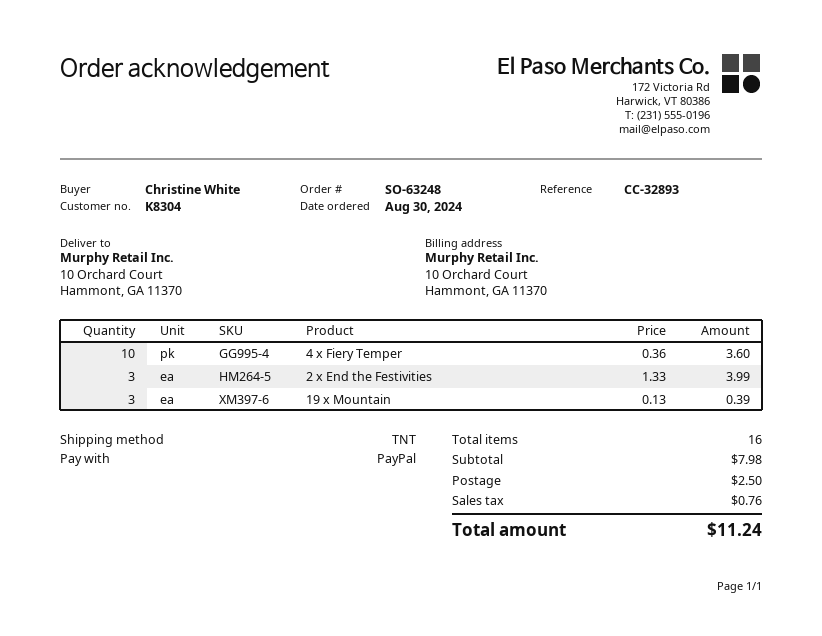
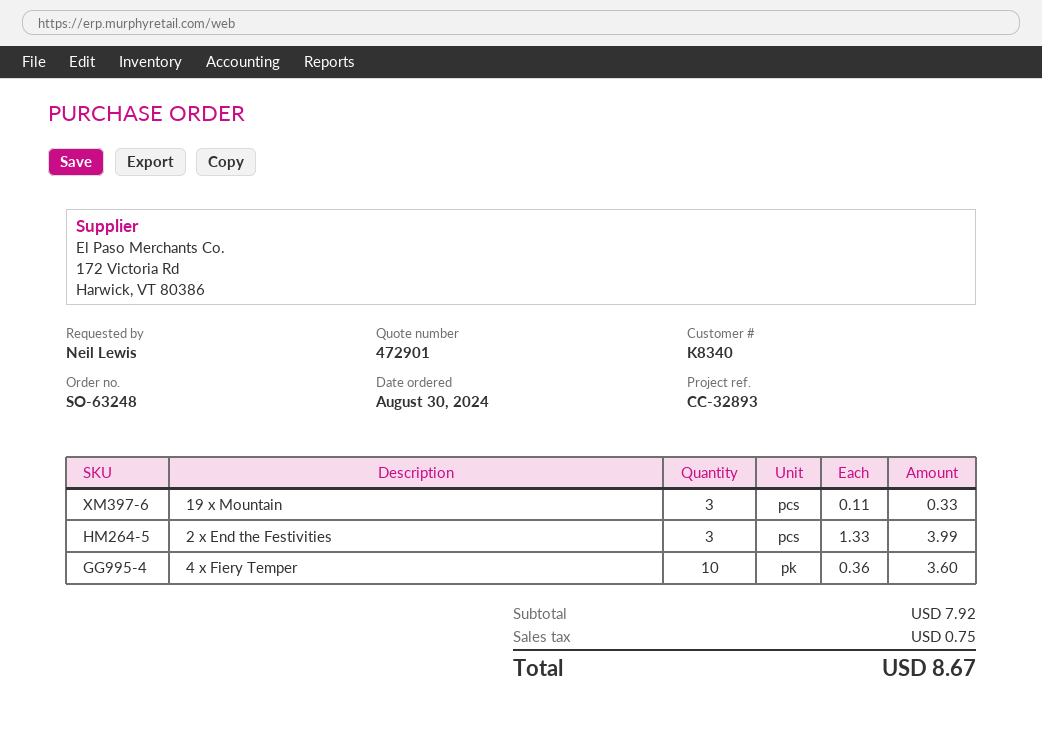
customer number: K8304 -> K8340
ordered by: Christine White -> Neil Lewis
19 x Mountain: 3 x 0.13 = 0.39 -> 3 x 0.11 = 0.33
subtotal: 7.98 -> 7.92
shipping: 2.50 -> none
tax: 0.76 -> 0.75
total: 11.24 -> 8.67

